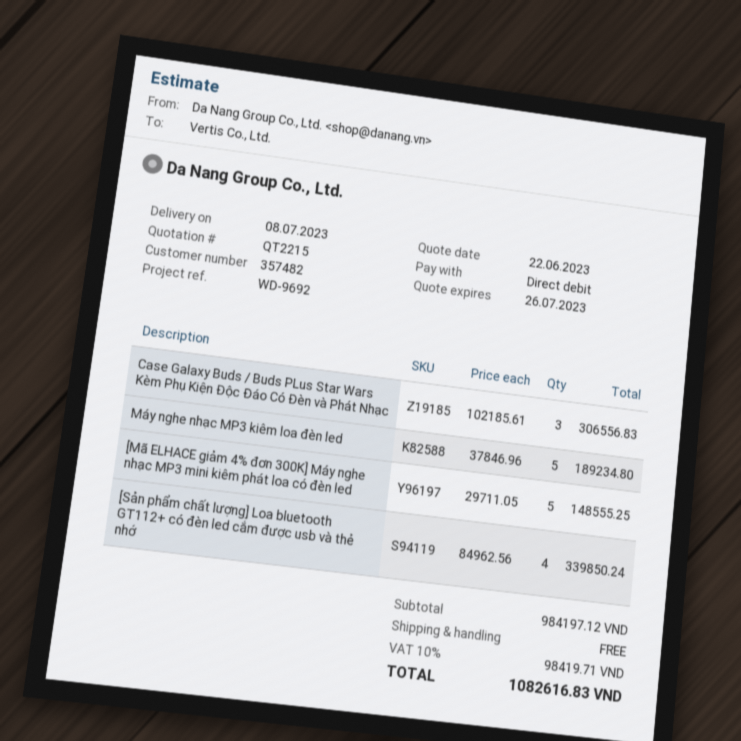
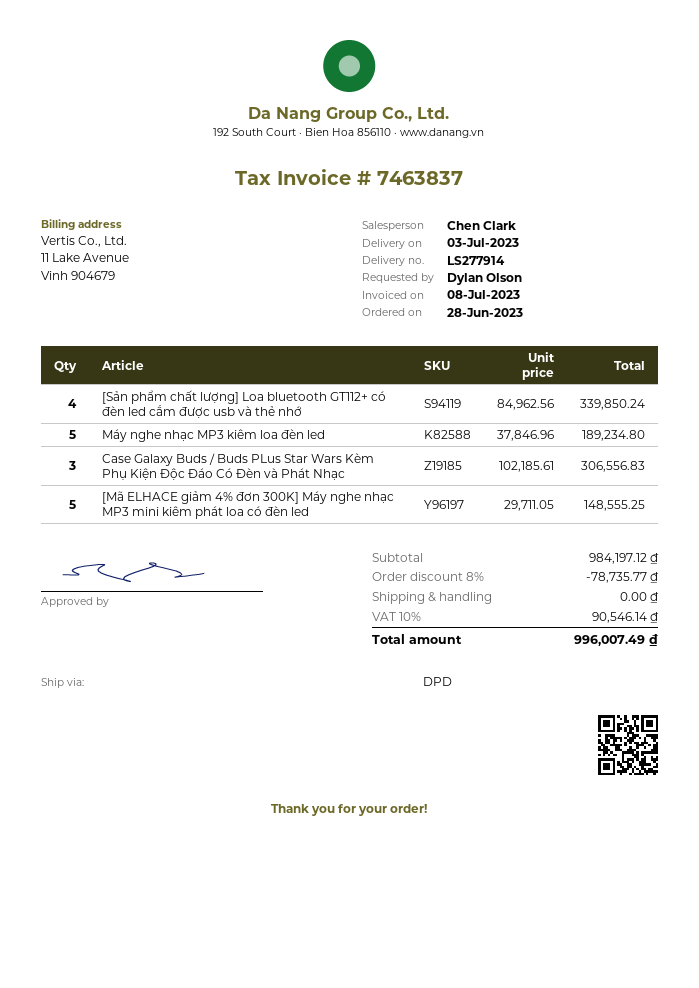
delivery date: 2023-07-08 -> 2023-07-03
discount: none -> 8% = 78735.77
tax: 10% = 98419.71 -> 10% = 90546.14
total: 1082616.83 -> 996007.49

